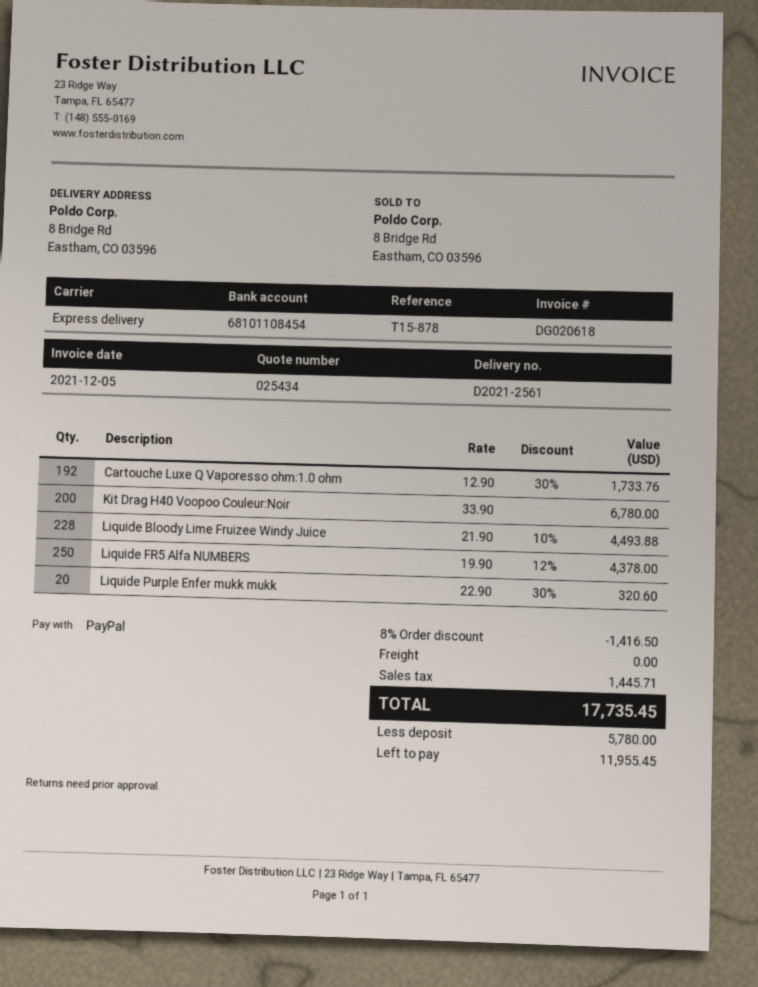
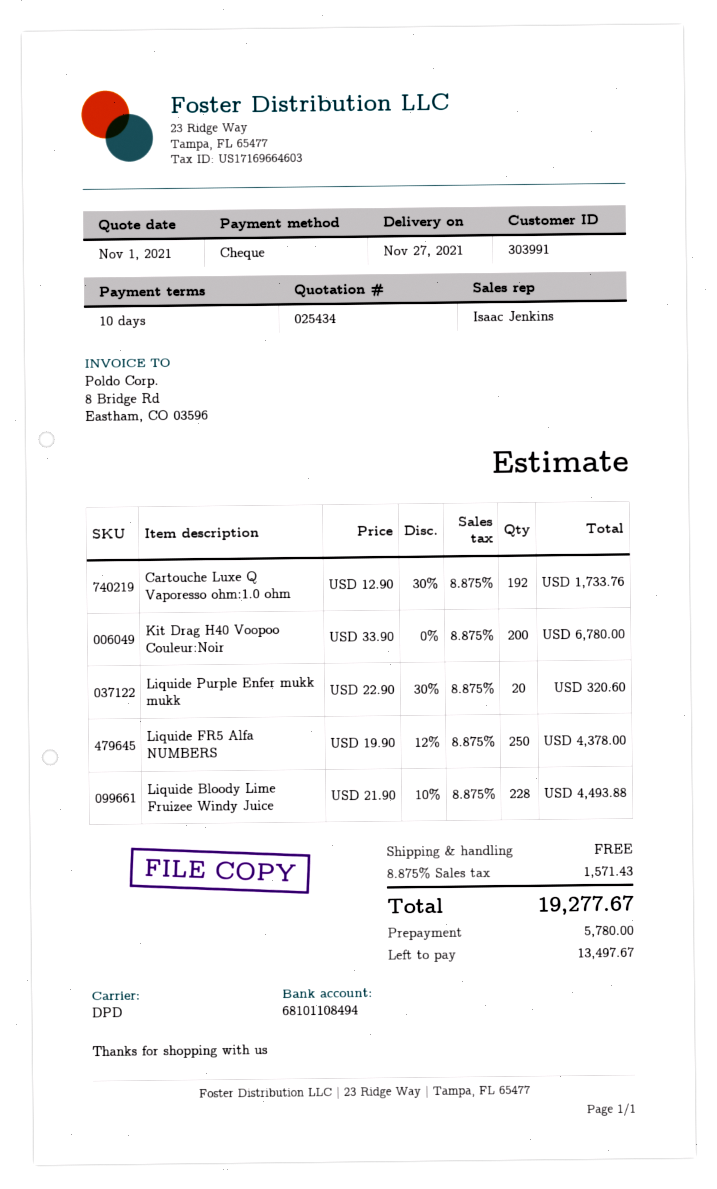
payment method: PayPal -> cheque
bank account: 68101108454 -> 68101108494
shipping method: express -> DPD
discount: 8% = 1416.50 -> none
tax: 1445.71 -> 1571.43
total: 17735.45 -> 19277.67
balance: 11955.45 -> 13497.67

